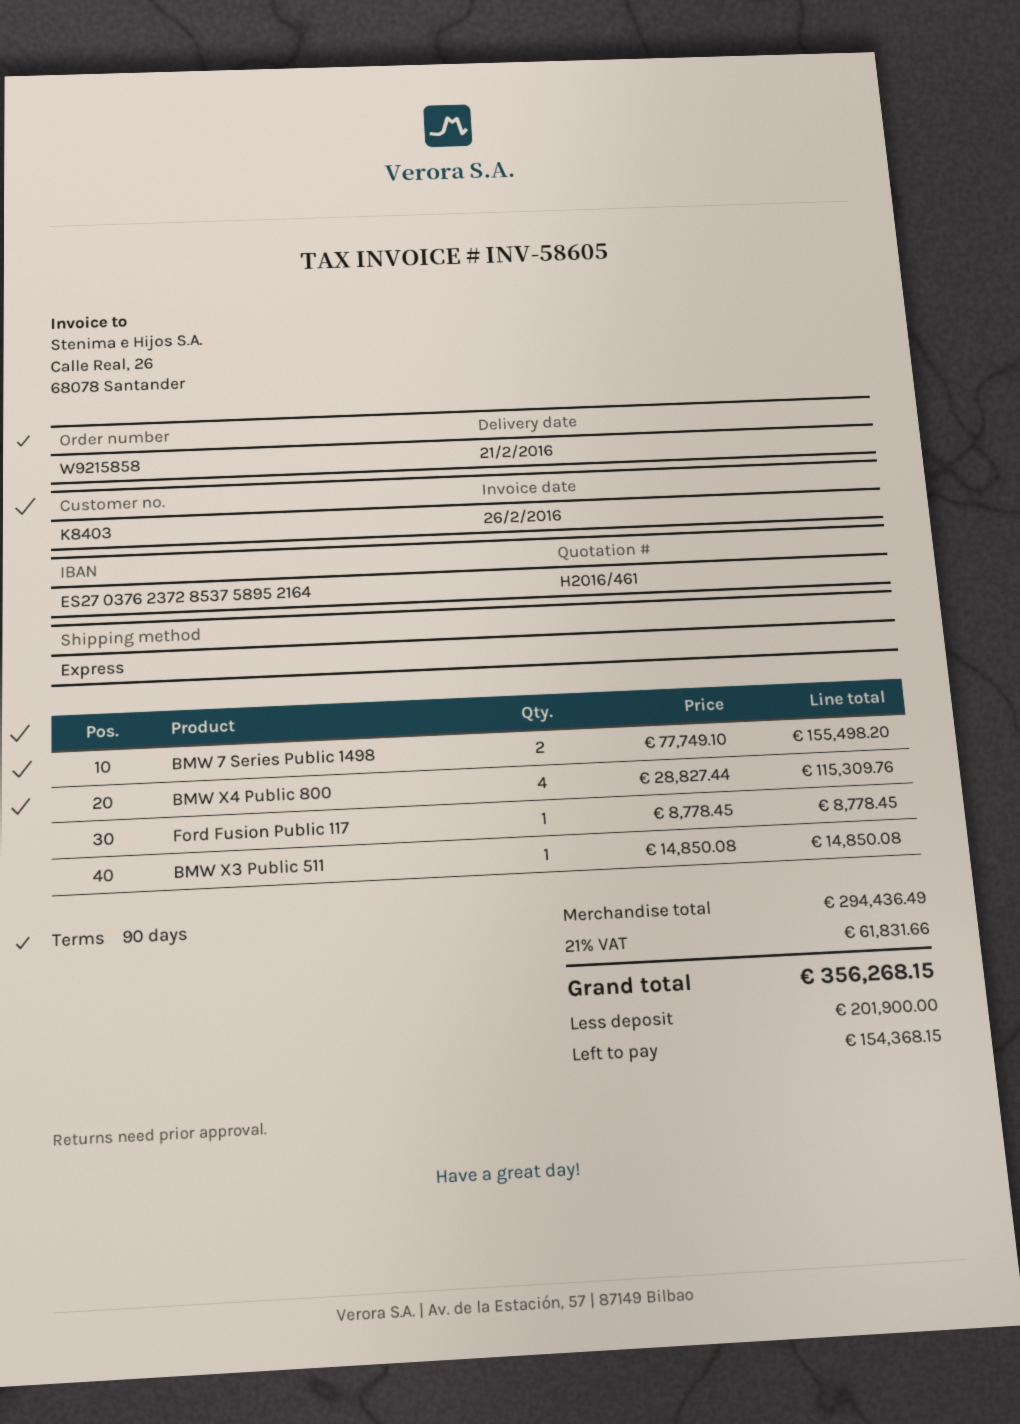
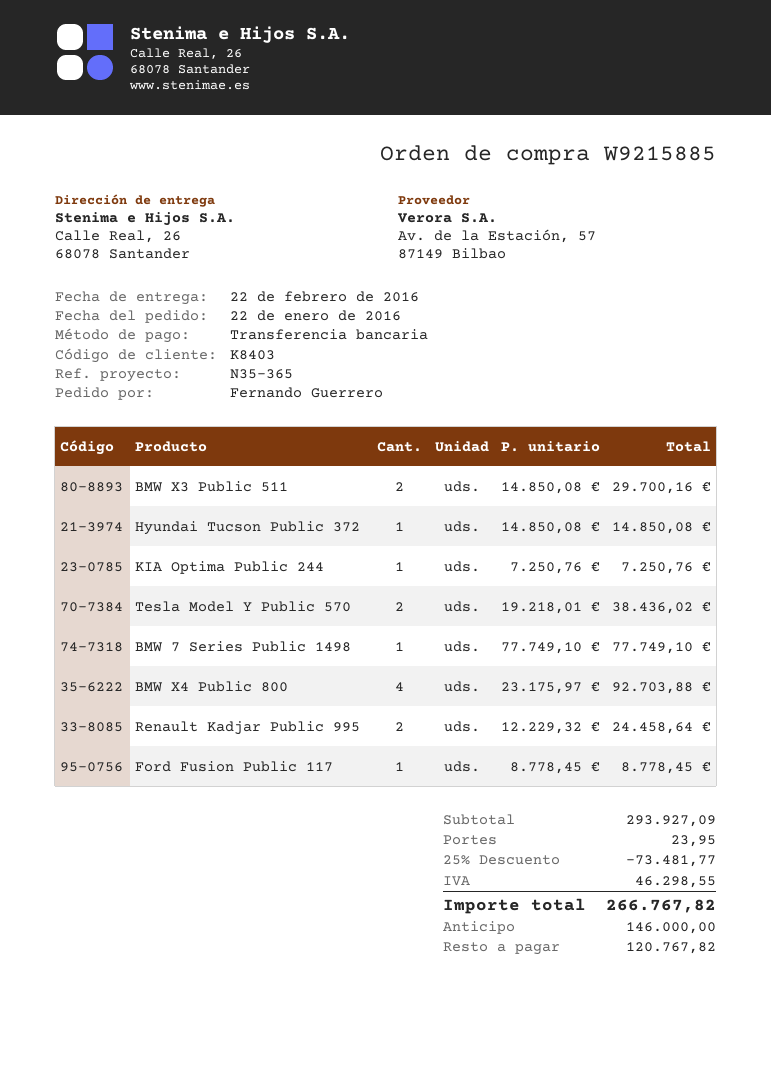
order number: W9215858 -> W9215885
delivery date: 2016-02-21 -> 2016-02-22
BMW 7 Series Public 1498: 2 x 77749.10 = 155498.20 -> 1 x 77749.10 = 77749.10
BMW X4 Public 800: 4 x 28827.44 = 115309.76 -> 4 x 23175.97 = 92703.88
BMW X3 Public 511: 1 x 14850.08 = 14850.08 -> 2 x 14850.08 = 29700.16
Hyundai Tucson Public 372: none -> 1 x 14850.08 = 14850.08
KIA Optima Public 244: none -> 1 x 7250.76 = 7250.76
Tesla Model Y Public 570: none -> 2 x 19218.01 = 38436.02
Renault Kadjar Public 995: none -> 2 x 12229.32 = 24458.64
subtotal: 294436.49 -> 293927.09
discount: none -> 25% = 73481.77
shipping: none -> 23.95
tax: 61831.66 -> 46298.55
total: 356268.15 -> 266767.82
deposit: 201900.00 -> 146000.00
balance: 154368.15 -> 120767.82

